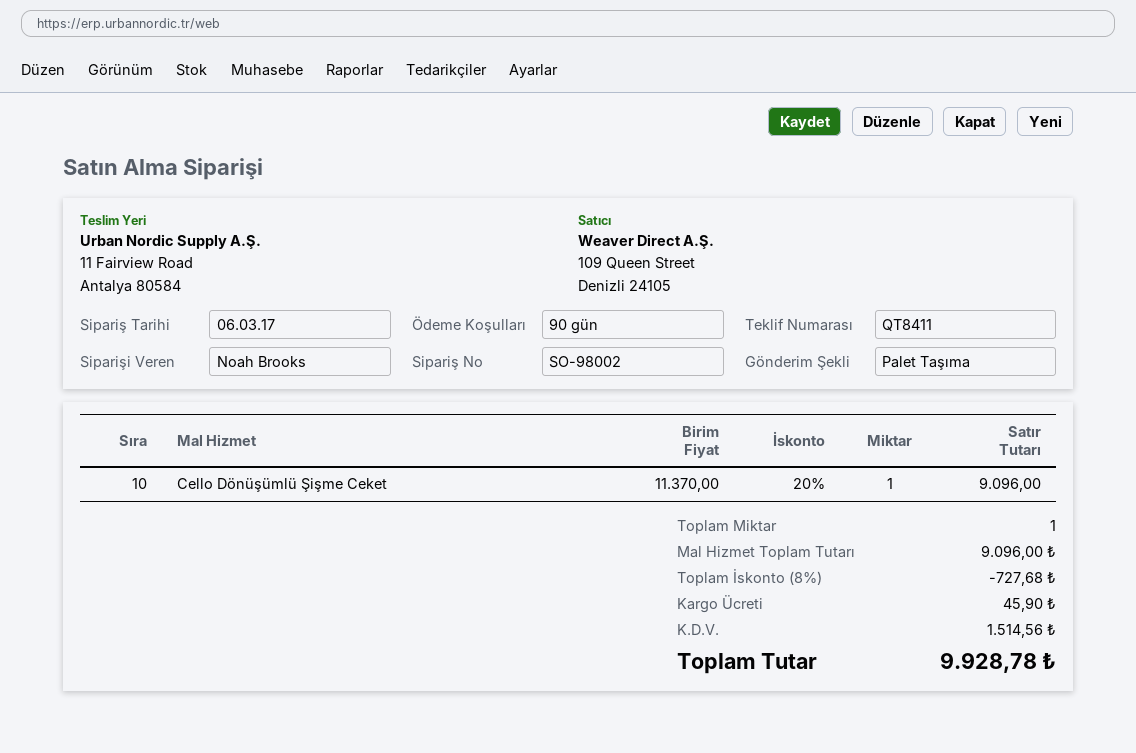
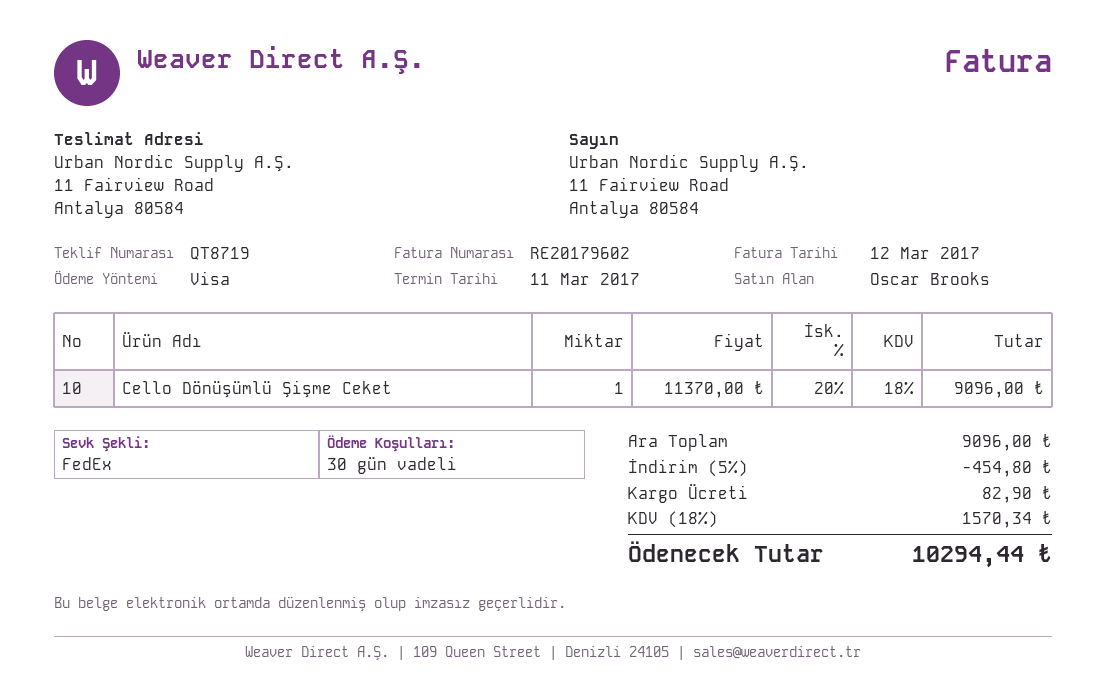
quote number: QT8411 -> QT8719
payment terms: 90 days -> 30 days
ordered by: Noah Brooks -> Oscar Brooks
shipping method: pallet freight -> FedEx
discount: 8% = 727.68 -> 5% = 454.80
shipping: 45.90 -> 82.90
tax: 1514.56 -> 1570.34
total: 9928.78 -> 10294.44

